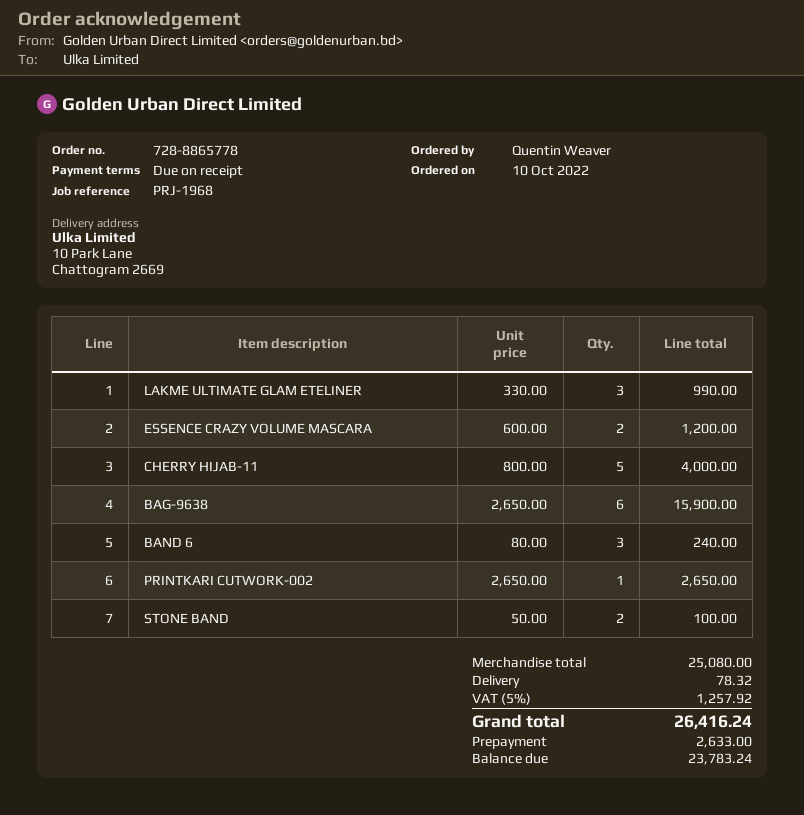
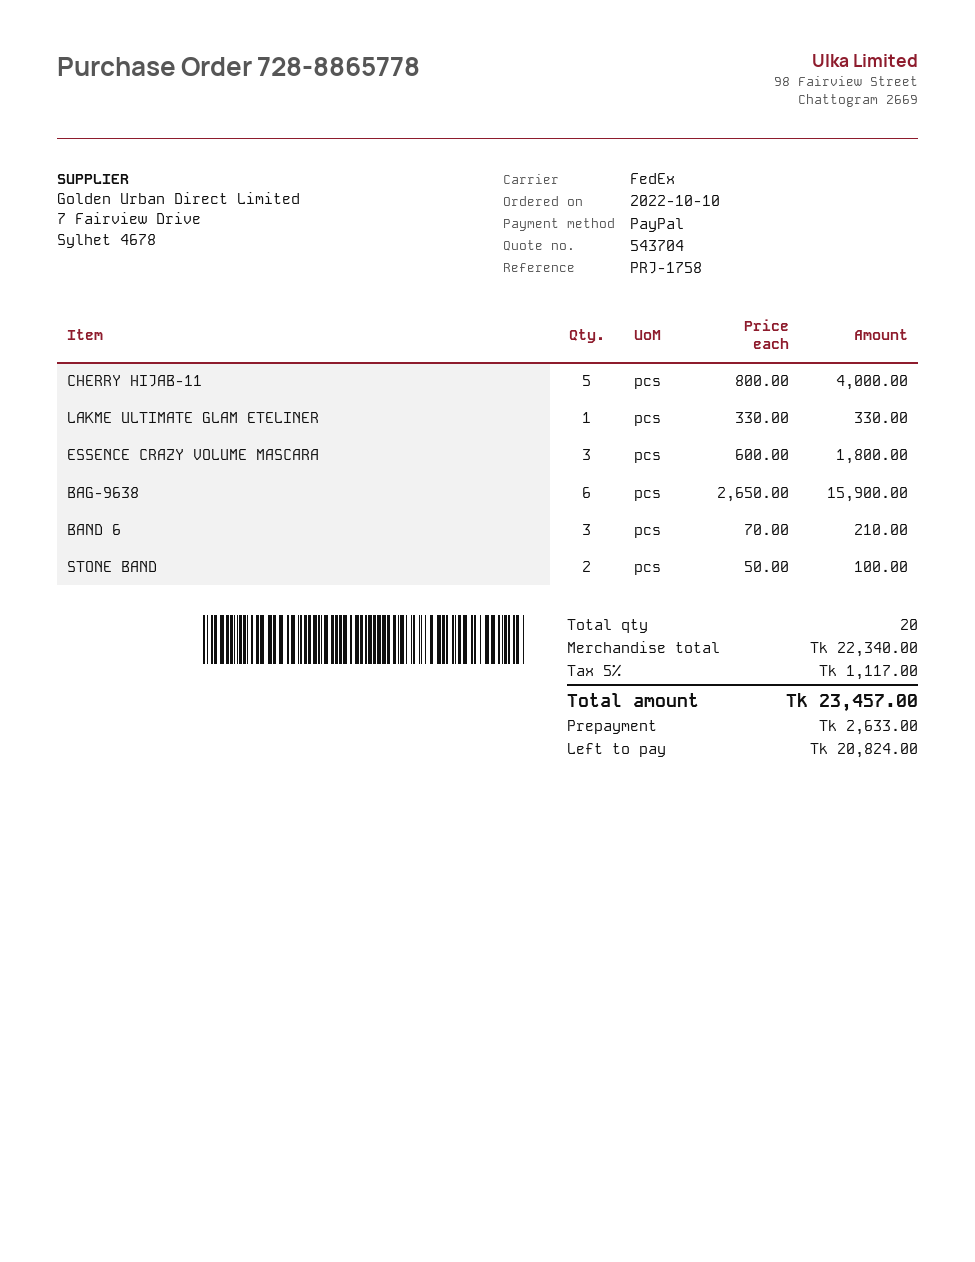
reference: PRJ-1968 -> PRJ-1758
LAKME ULTIMATE GLAM ETELINER: 3 x 330.00 = 990.00 -> 1 x 330.00 = 330.00
ESSENCE CRAZY VOLUME MASCARA: 2 x 600.00 = 1200.00 -> 3 x 600.00 = 1800.00
BAND 6: 3 x 80.00 = 240.00 -> 3 x 70.00 = 210.00
PRINTKARI CUTWORK-002: 1 x 2650.00 = 2650.00 -> none
subtotal: 25080.00 -> 22340.00
shipping: 78.32 -> none
tax: 5% = 1257.92 -> 5% = 1117.00
total: 26416.24 -> 23457.00
balance: 23783.24 -> 20824.00

